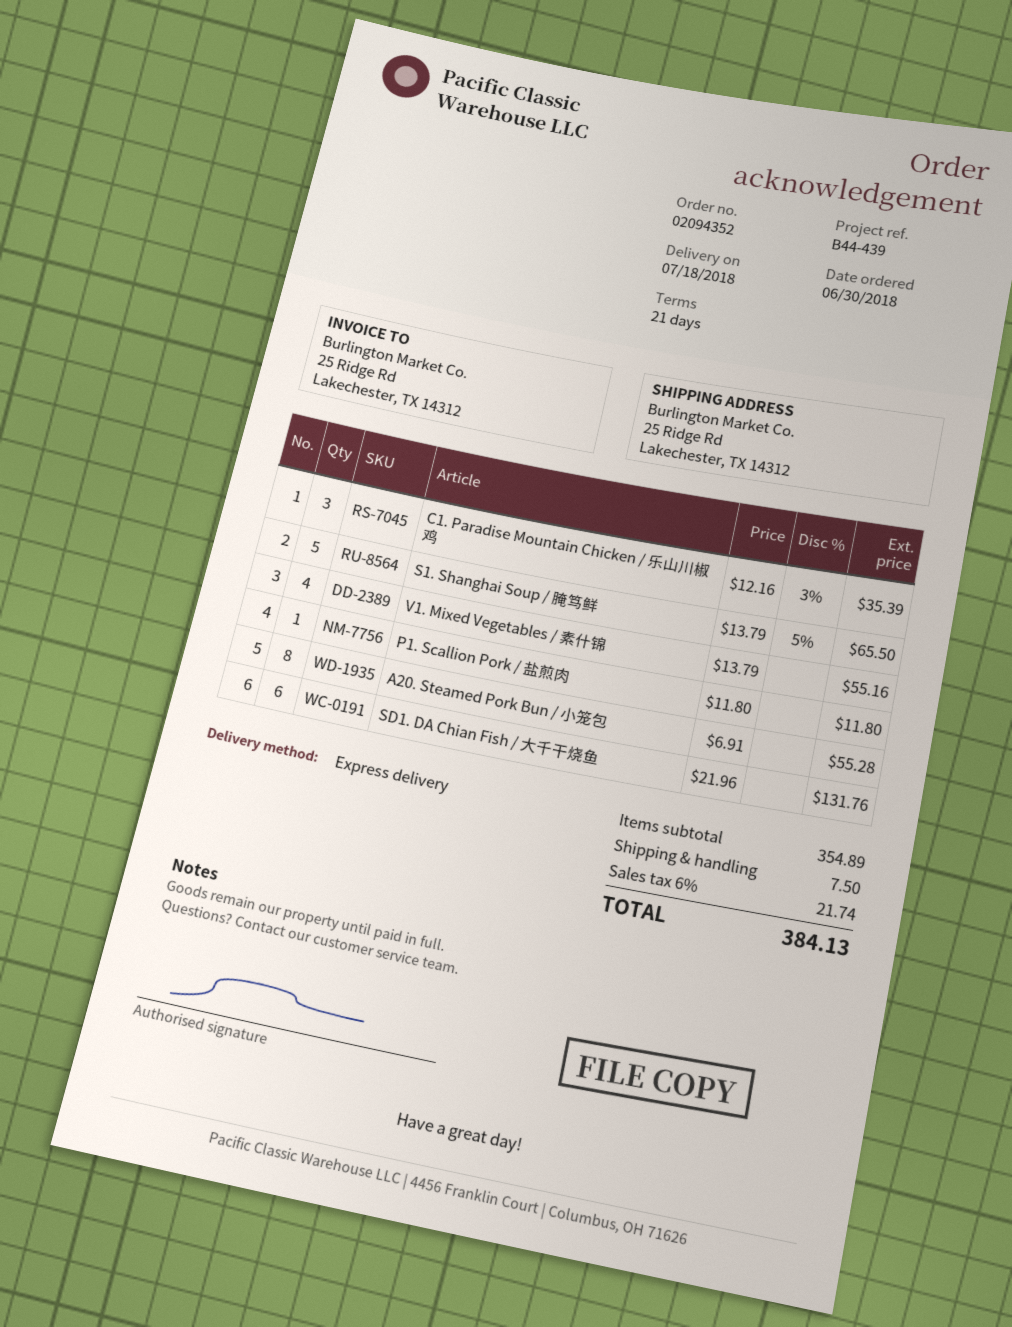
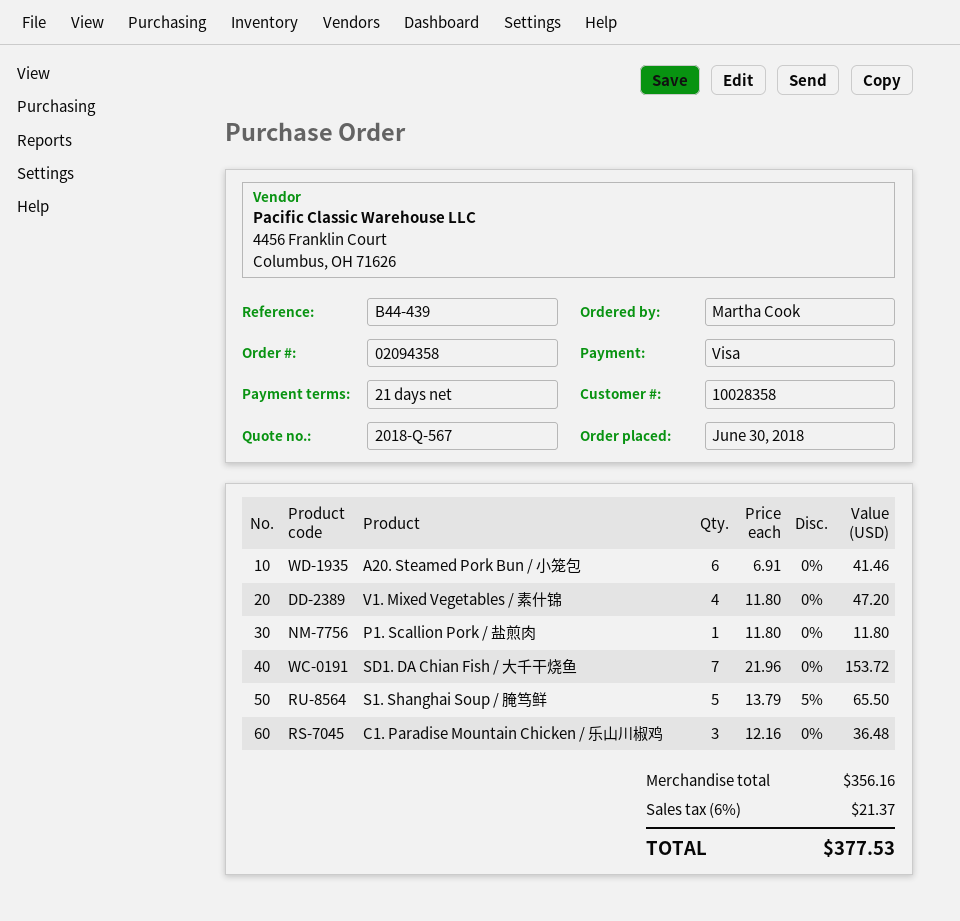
order number: 02094352 -> 02094358
C1. Paradise Mountain Chicken / 乐山川椒鸡: 3 x 12.16 - 3% = 35.39 -> 3 x 12.16 = 36.48
V1. Mixed Vegetables / 素什锦: 4 x 13.79 = 55.16 -> 4 x 11.80 = 47.20
A20. Steamed Pork Bun / 小笼包: 8 x 6.91 = 55.28 -> 6 x 6.91 = 41.46
SD1. DA Chian Fish / 大千干烧鱼: 6 x 21.96 = 131.76 -> 7 x 21.96 = 153.72
subtotal: 354.89 -> 356.16
shipping: 7.50 -> none
tax: 6% = 21.74 -> 6% = 21.37
total: 384.13 -> 377.53

